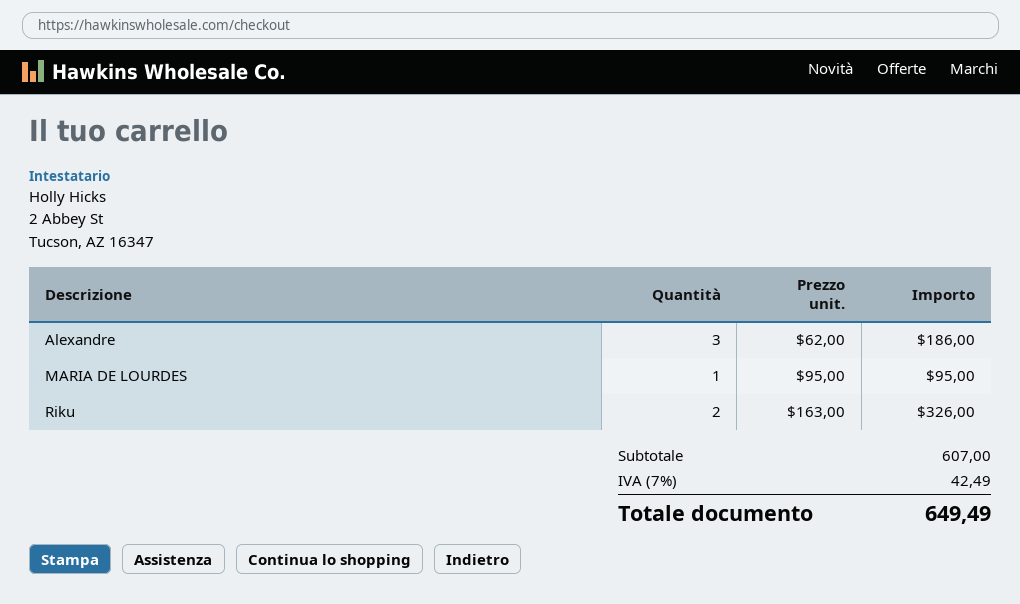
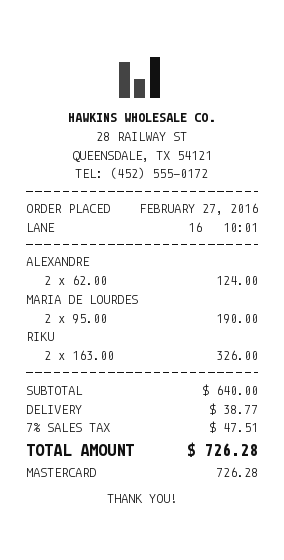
Alexandre: 3 x 62.00 = 186.00 -> 2 x 62.00 = 124.00
MARIA DE LOURDES: 1 x 95.00 = 95.00 -> 2 x 95.00 = 190.00
subtotal: 607.00 -> 640.00
shipping: none -> 38.77
tax: 7% = 42.49 -> 7% = 47.51
total: 649.49 -> 726.28

